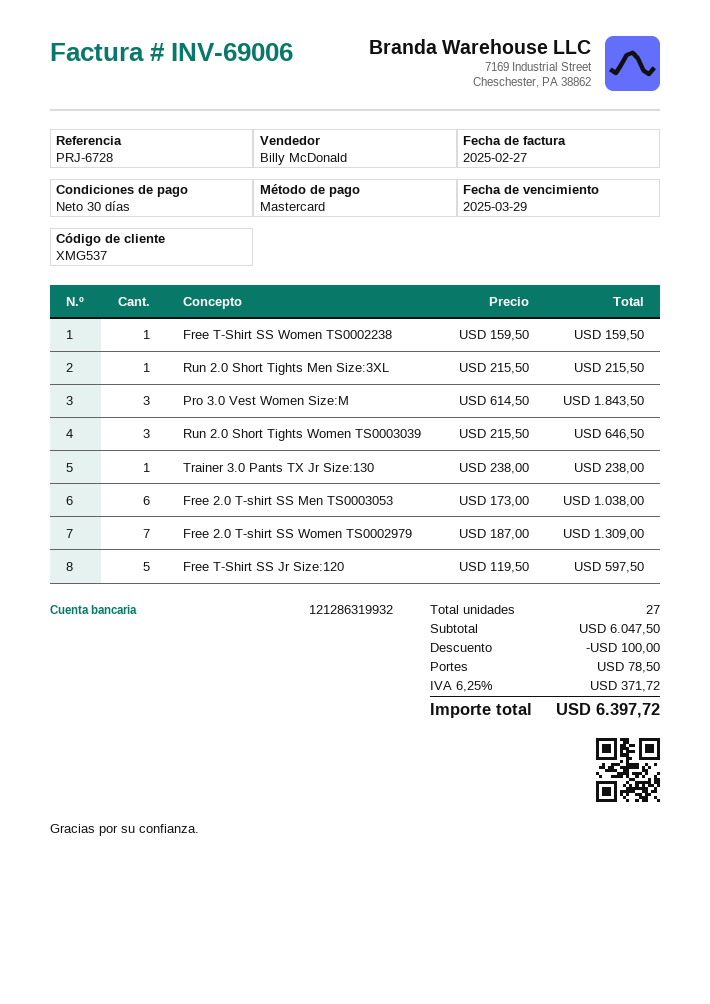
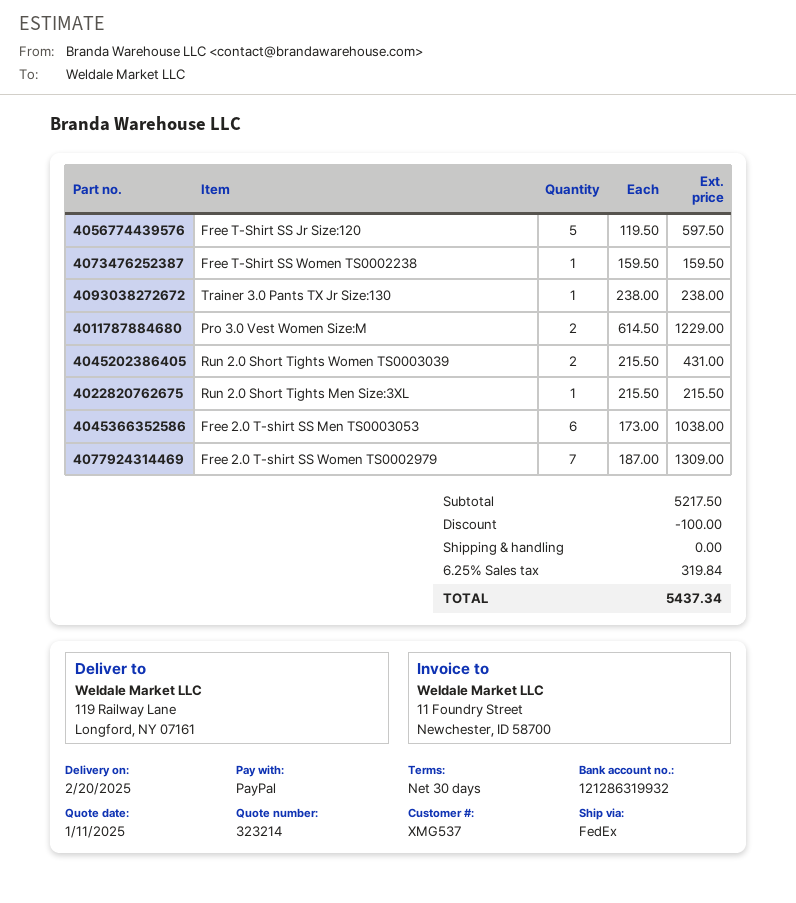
payment method: Mastercard -> PayPal
Pro 3.0 Vest Women Size:M: 3 x 614.50 = 1843.50 -> 2 x 614.50 = 1229.00
Run 2.0 Short Tights Women TS0003039: 3 x 215.50 = 646.50 -> 2 x 215.50 = 431.00
subtotal: 6047.50 -> 5217.50
shipping: 78.50 -> 0.00
tax: 6.25% = 371.72 -> 6.25% = 319.84
total: 6397.72 -> 5437.34

